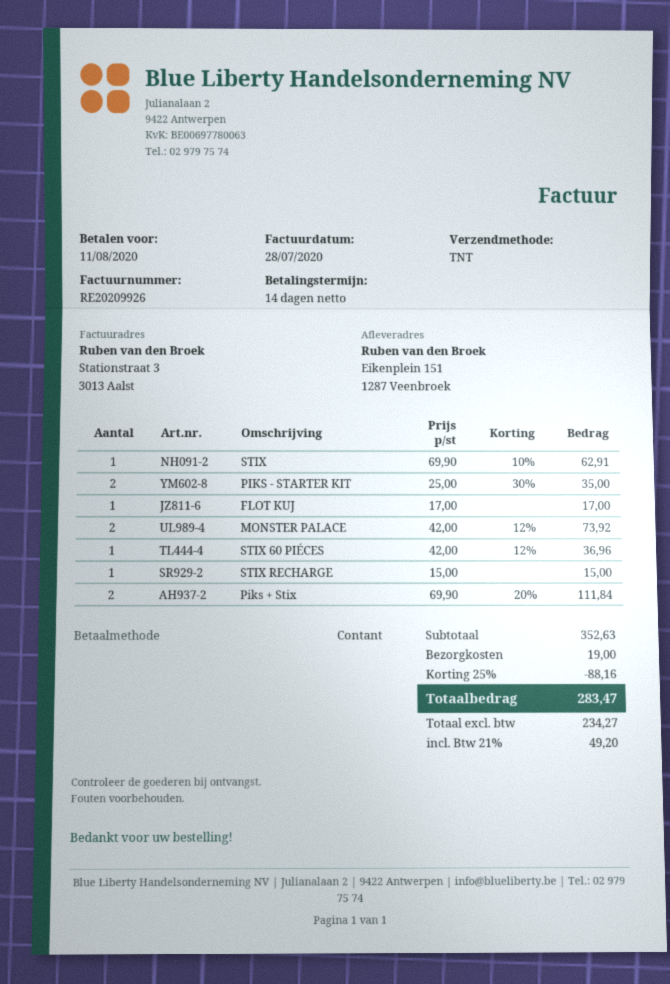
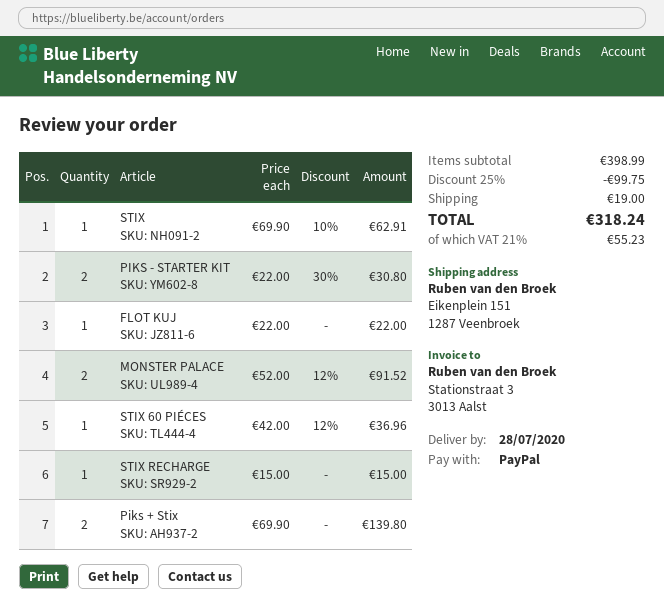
payment method: cash -> PayPal
PIKS - STARTER KIT: 2 x 25.00 - 30% = 35.00 -> 2 x 22.00 - 30% = 30.80
FLOT KUJ: 1 x 17.00 = 17.00 -> 1 x 22.00 = 22.00
MONSTER PALACE: 2 x 42.00 - 12% = 73.92 -> 2 x 52.00 - 12% = 91.52
Piks + Stix: 2 x 69.90 - 20% = 111.84 -> 2 x 69.90 = 139.80
subtotal: 352.63 -> 398.99
discount: 25% = 88.16 -> 25% = 99.75
tax: 21% = 49.20 -> 21% = 55.23
total: 283.47 -> 318.24

